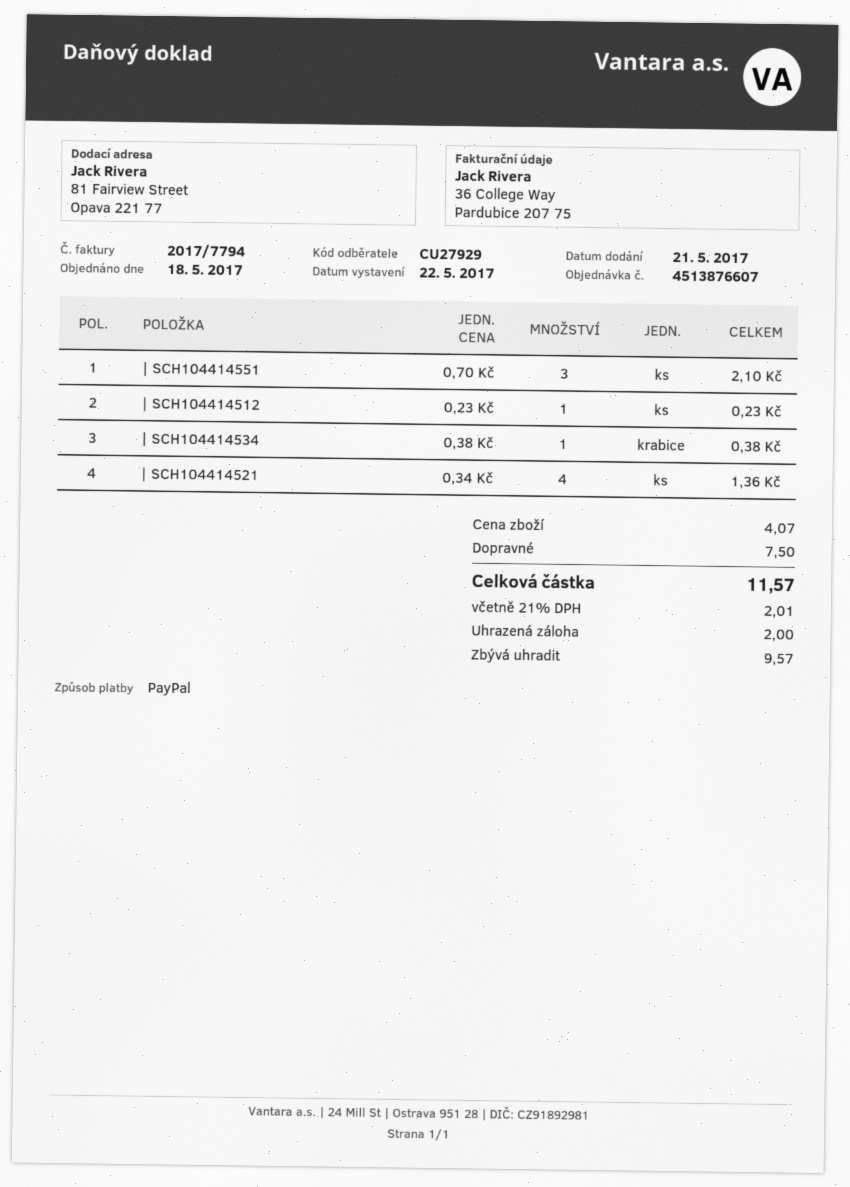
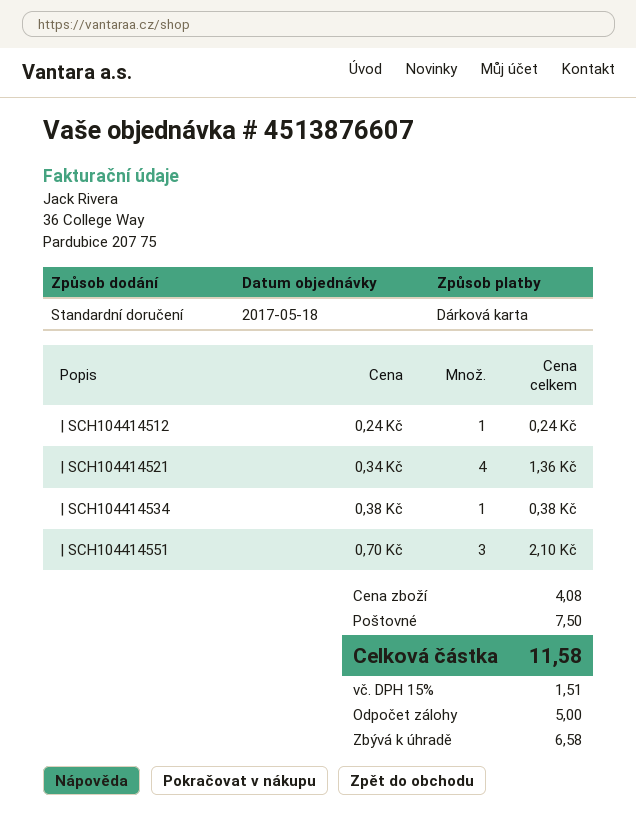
payment method: PayPal -> gift card
| SCH104414512: 1 x 0.23 = 0.23 -> 1 x 0.24 = 0.24
subtotal: 4.07 -> 4.08
tax: 21% = 2.01 -> 15% = 1.51
total: 11.57 -> 11.58
deposit: 2.00 -> 5.00
balance: 9.57 -> 6.58

